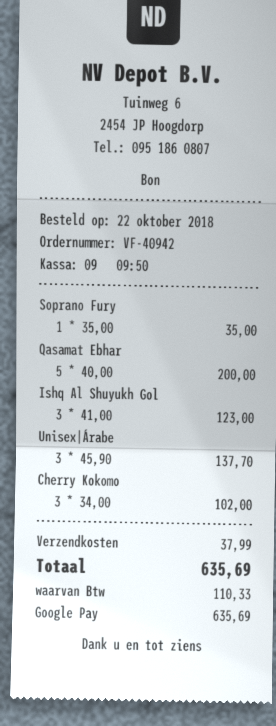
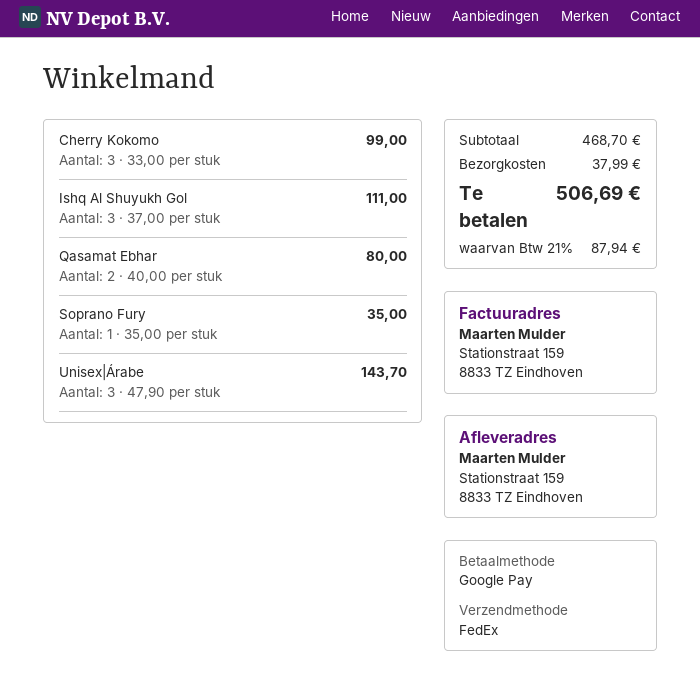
Qasamat Ebhar: 5 x 40.00 = 200.00 -> 2 x 40.00 = 80.00
Ishq Al Shuyukh Gol: 3 x 41.00 = 123.00 -> 3 x 37.00 = 111.00
Unisex|Árabe: 3 x 45.90 = 137.70 -> 3 x 47.90 = 143.70
Cherry Kokomo: 3 x 34.00 = 102.00 -> 3 x 33.00 = 99.00
tax: 110.33 -> 87.94
total: 635.69 -> 506.69

